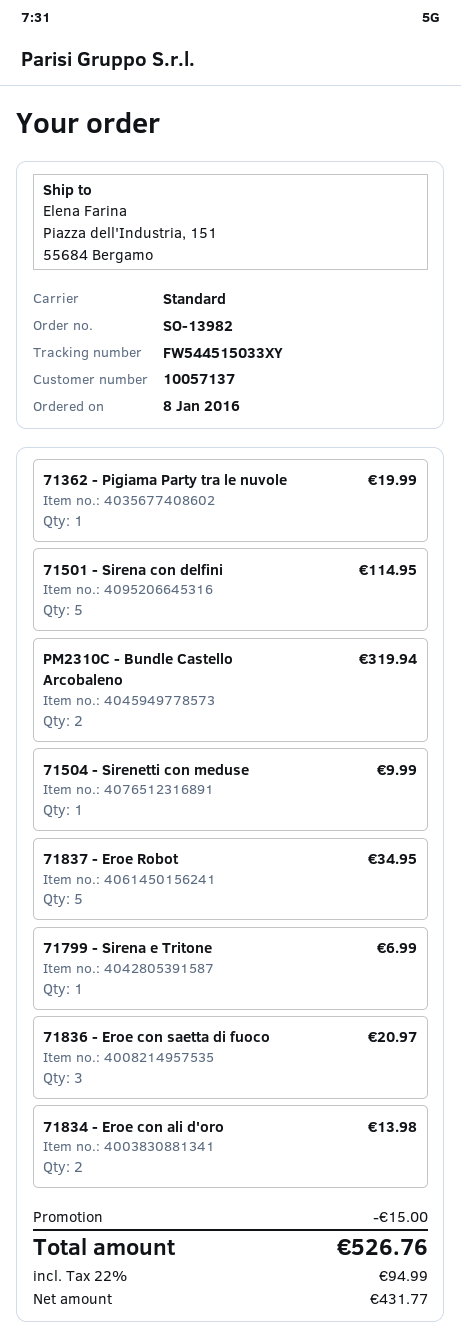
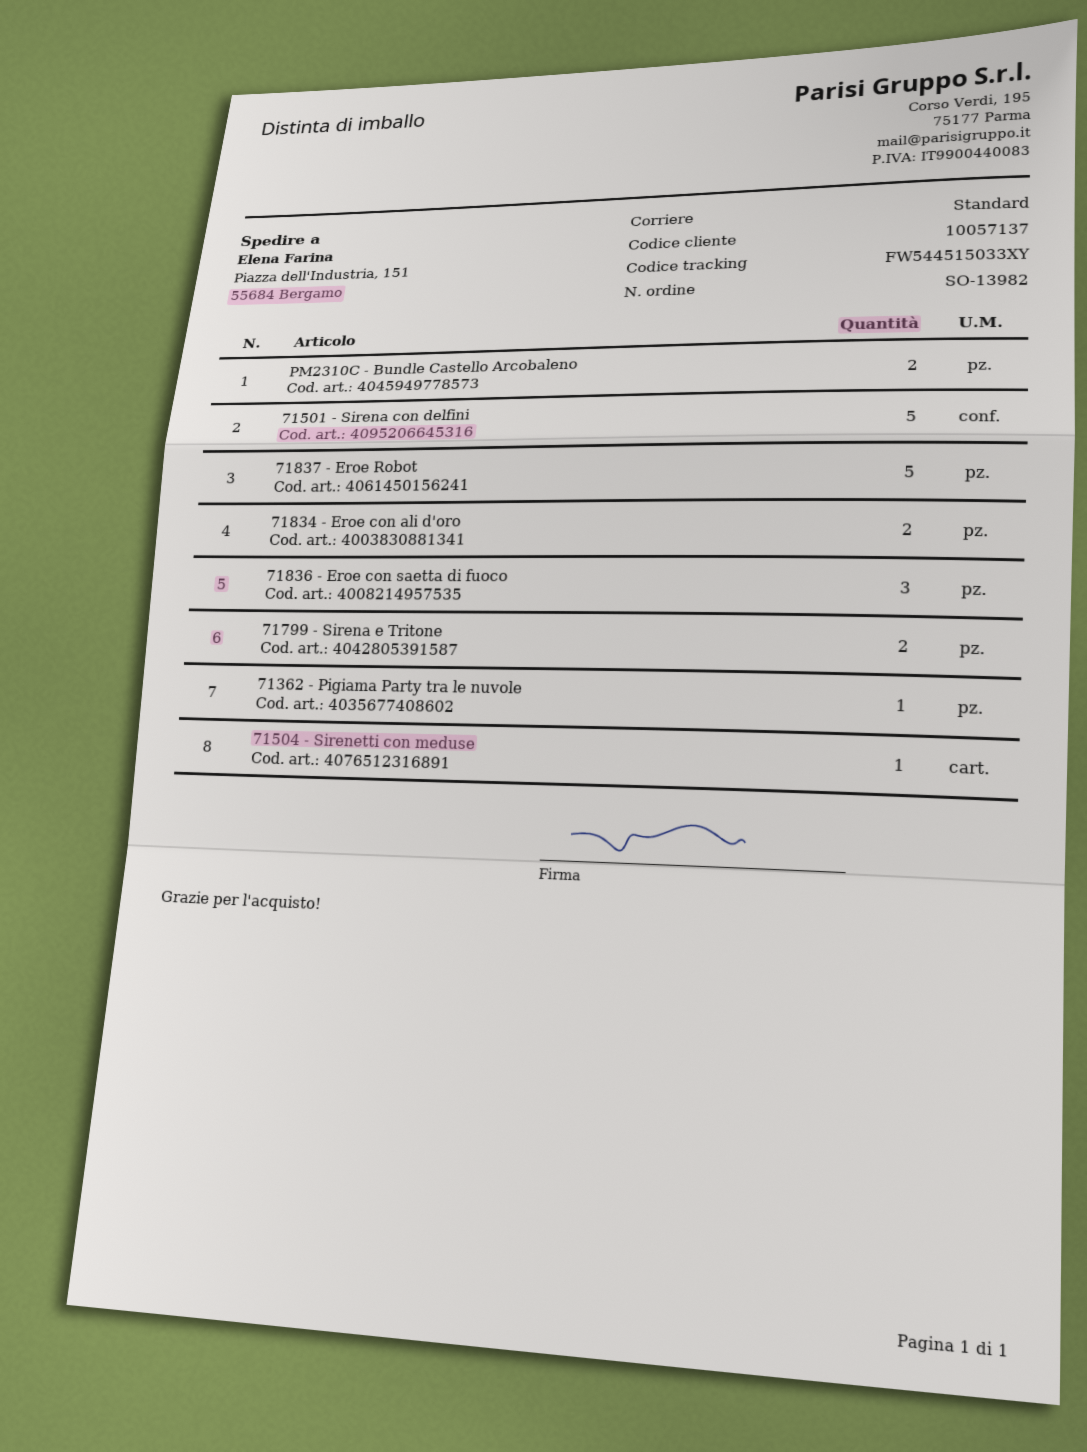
71799 - Sirena e Tritone: 1 -> 2

